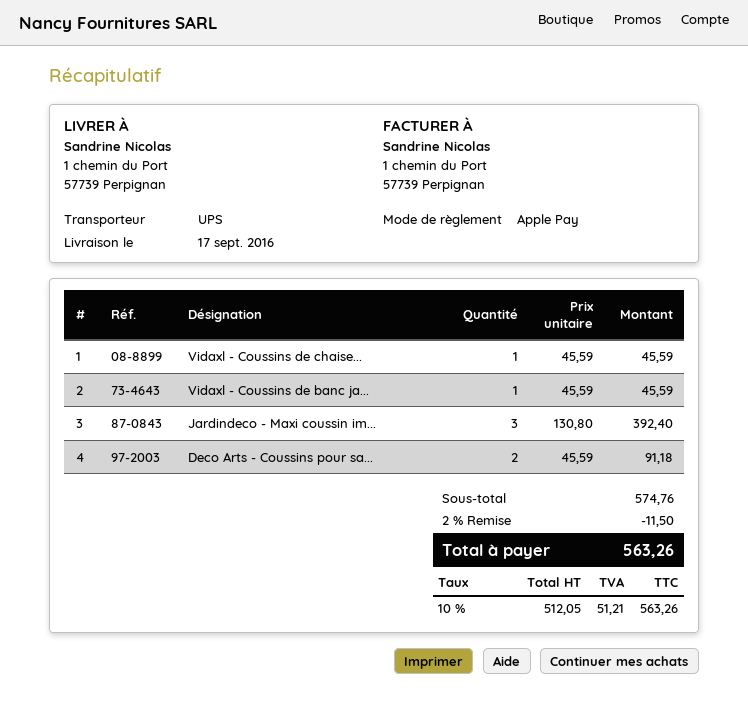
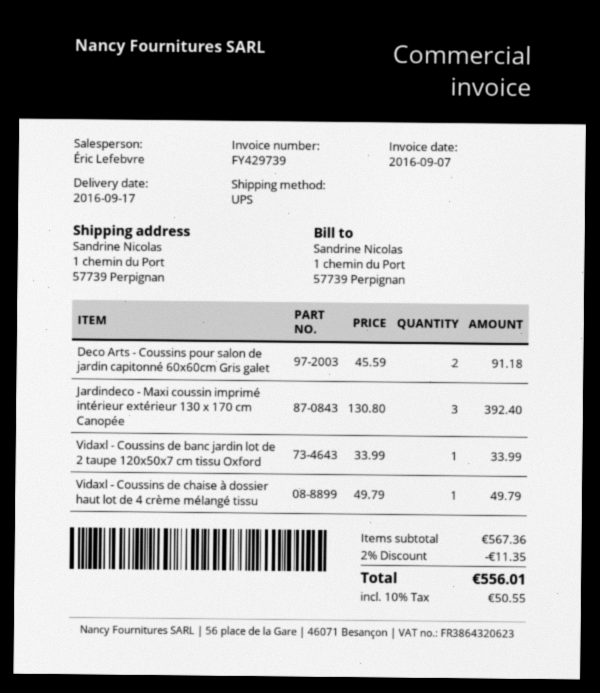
Vidaxl - Coussins de chaise...: 1 x 45.59 = 45.59 -> 1 x 49.79 = 49.79
Vidaxl - Coussins de banc ja...: 1 x 45.59 = 45.59 -> 1 x 33.99 = 33.99
subtotal: 574.76 -> 567.36
discount: 2% = 11.50 -> 2% = 11.35
tax: 10% = 51.21 -> 10% = 50.55
total: 563.26 -> 556.01

